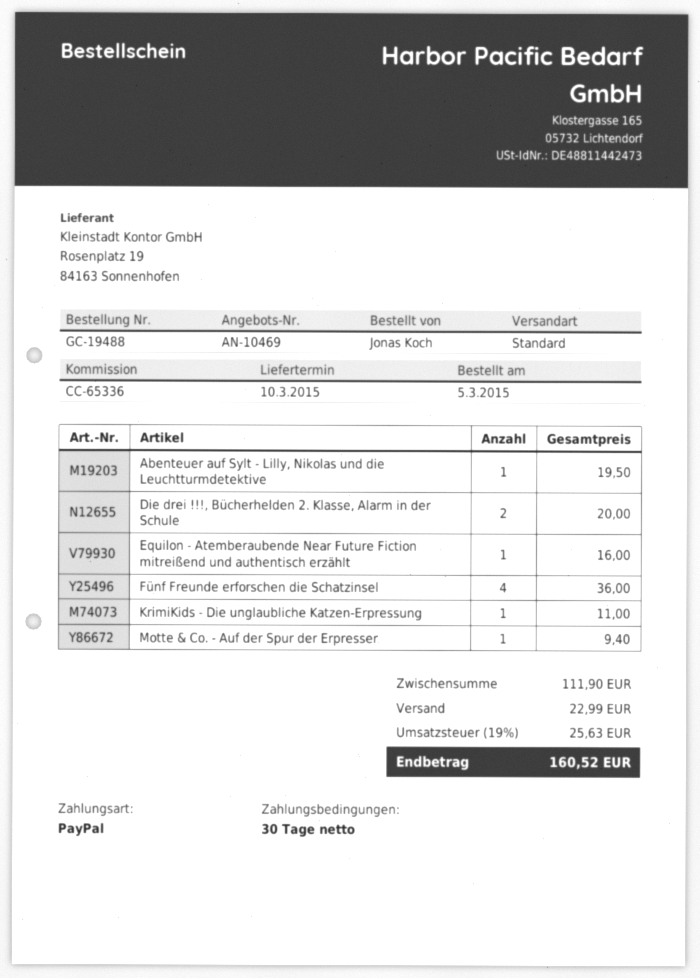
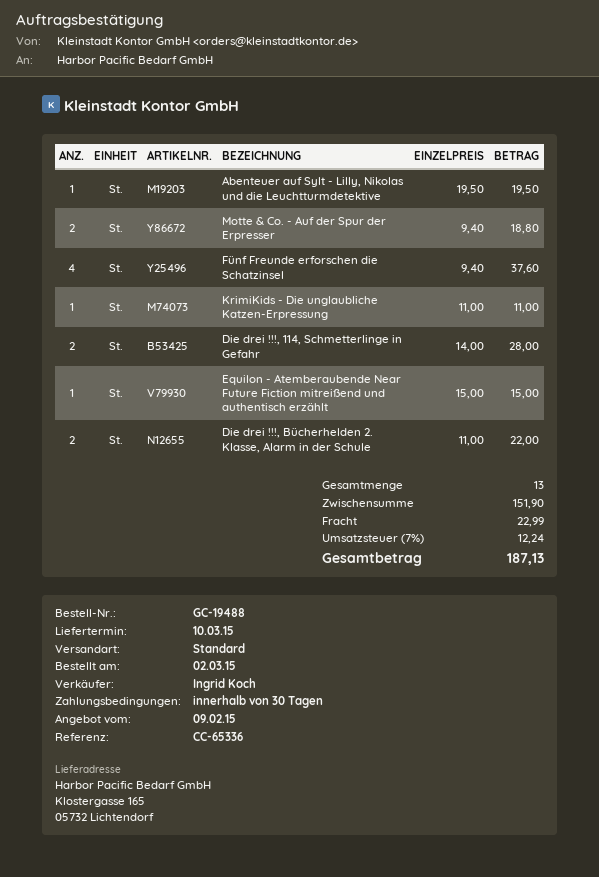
order date: 2015-03-05 -> 2015-03-02
Die drei !!!, Bücherhelden 2. Klasse, Alarm in der Schule: 2 for 20.00 -> 2 for 22.00
Equilon - Atemberaubende Near Future Fiction mitreißend und authentisch erzählt: 1 for 16.00 -> 1 for 15.00
Fünf Freunde erforschen die Schatzinsel: 4 for 36.00 -> 4 for 37.60
Motte & Co. - Auf der Spur der Erpresser: 1 for 9.40 -> 2 for 18.80
Die drei !!!, 114, Schmetterlinge in Gefahr: none -> 2 for 28.00
subtotal: 111.90 -> 151.90
tax: 19% = 25.63 -> 7% = 12.24
total: 160.52 -> 187.13

